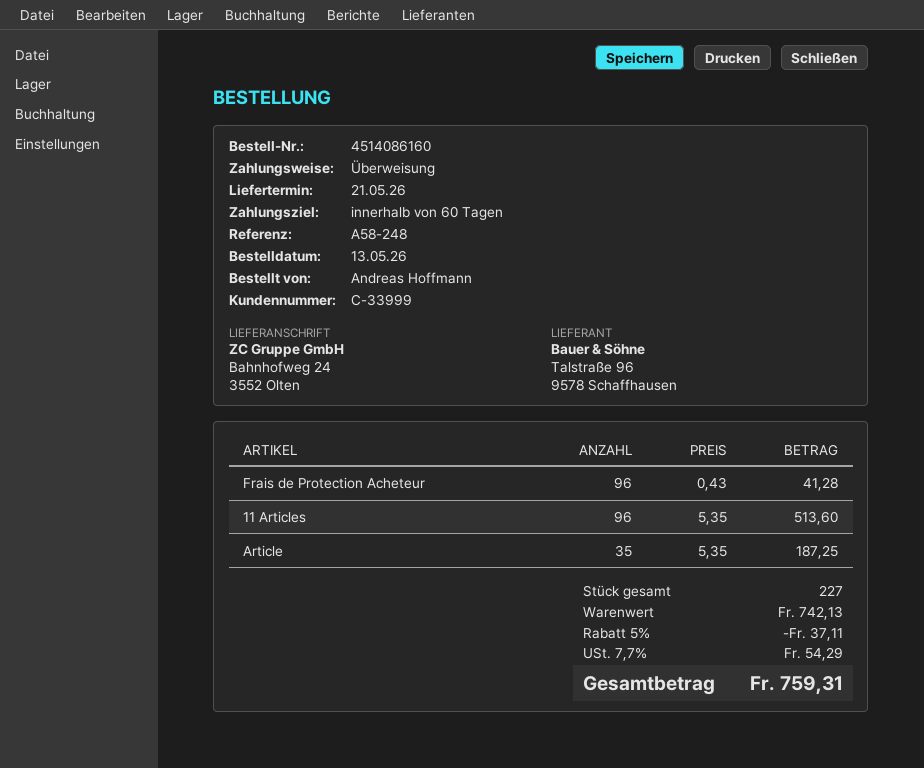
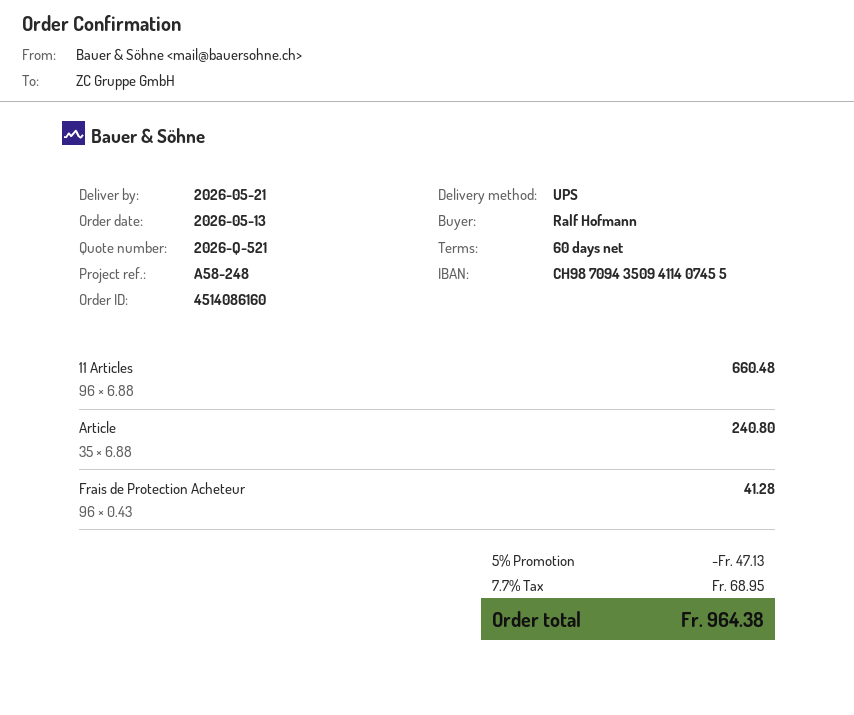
ordered by: Andreas Hoffmann -> Ralf Hofmann
11 Articles: 96 x 5.35 = 513.60 -> 96 x 6.88 = 660.48
Article: 35 x 5.35 = 187.25 -> 35 x 6.88 = 240.80
discount: 5% = 37.11 -> 5% = 47.13
tax: 7.7% = 54.29 -> 7.7% = 68.95
total: 759.31 -> 964.38

